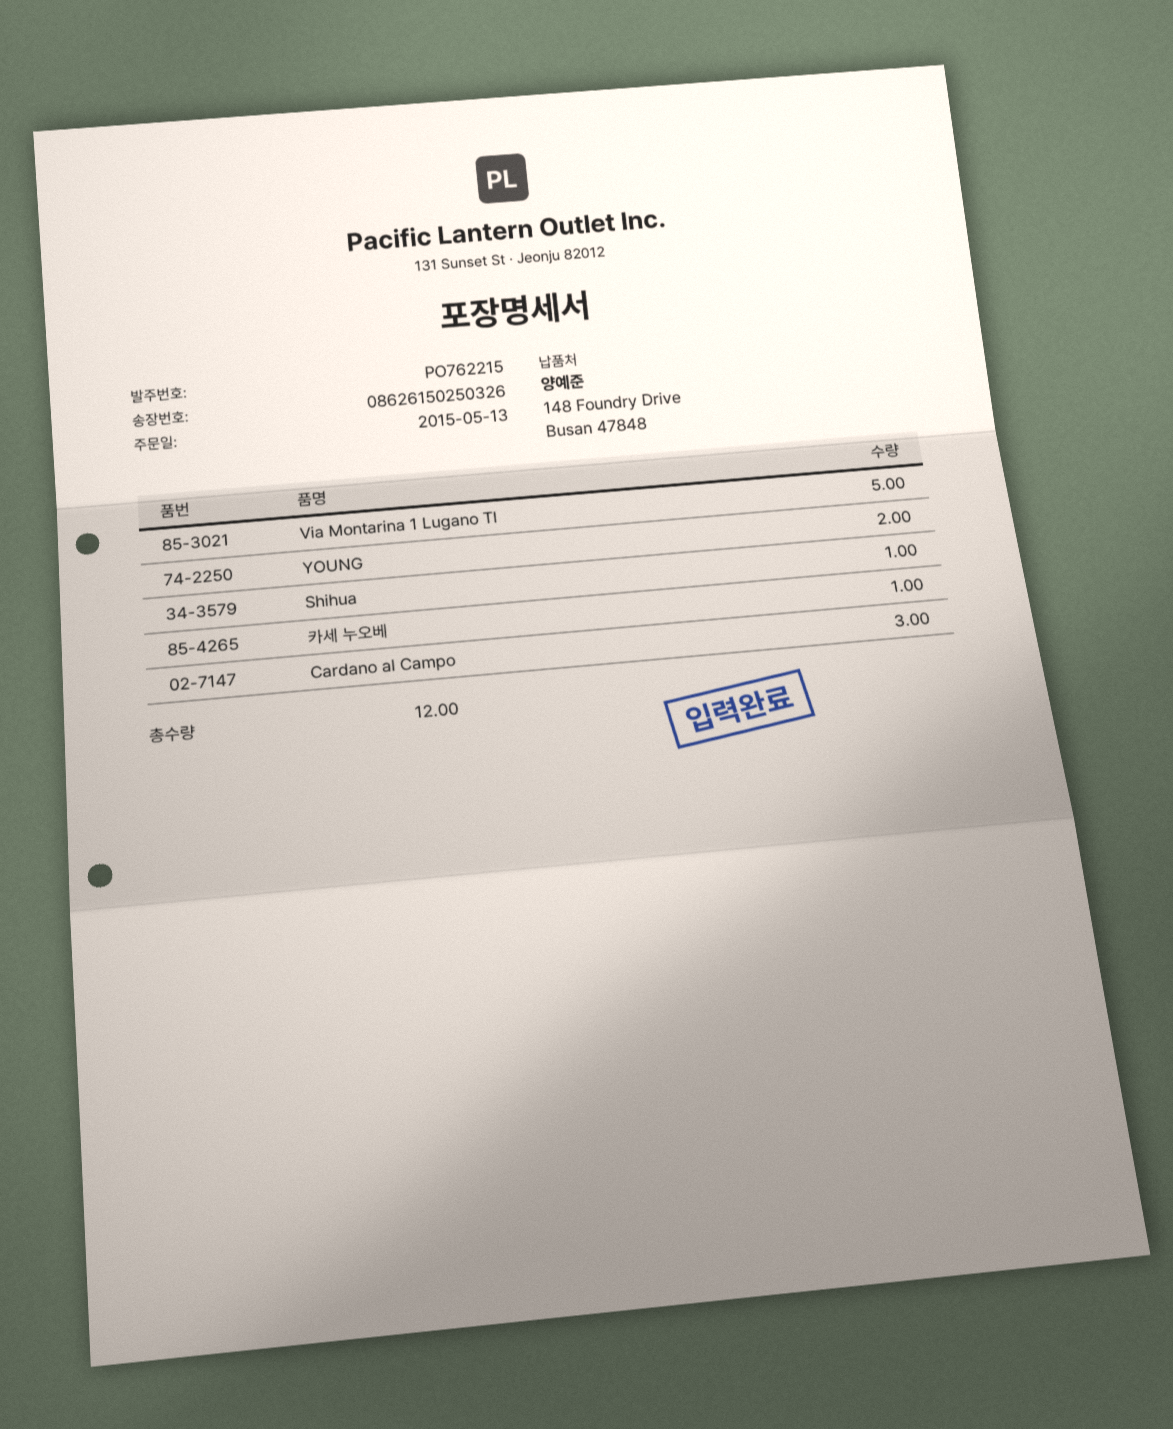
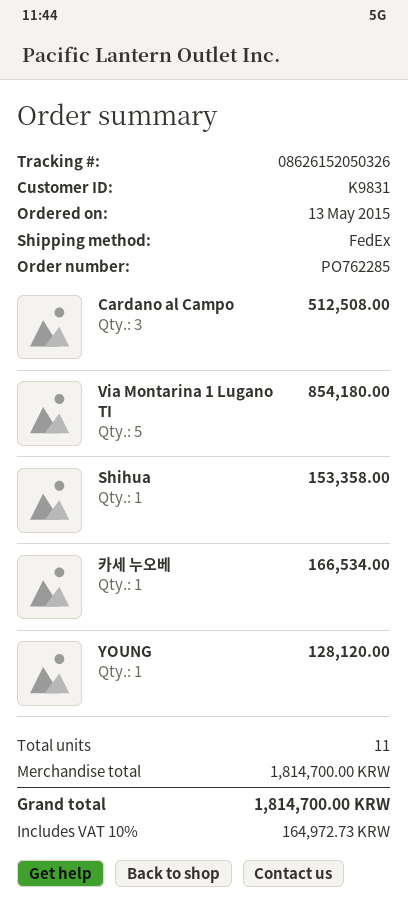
order number: PO762215 -> PO762285
tracking number: 08626150250326 -> 08626152050326
YOUNG: 2 -> 1
total quantity: 12 -> 11

